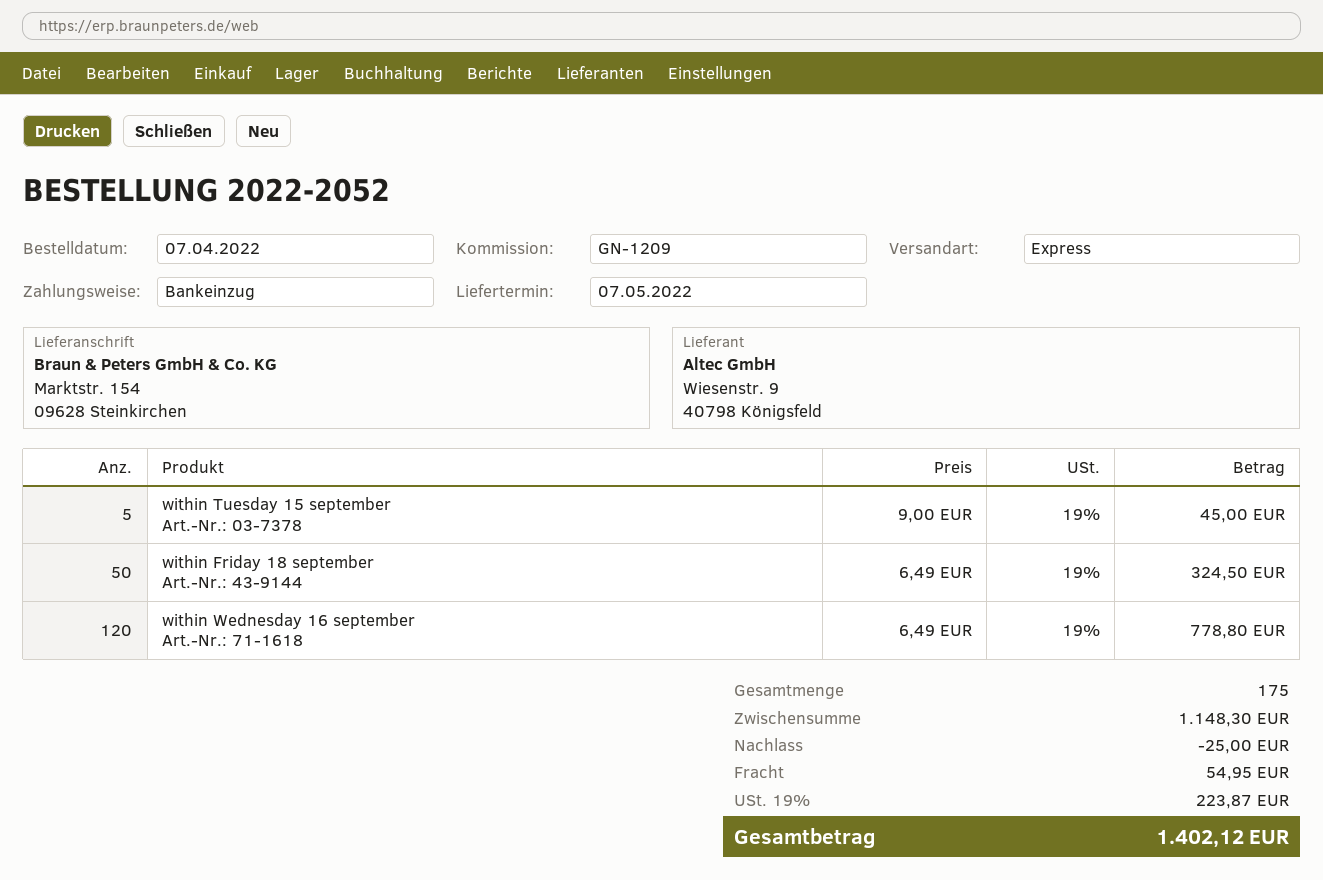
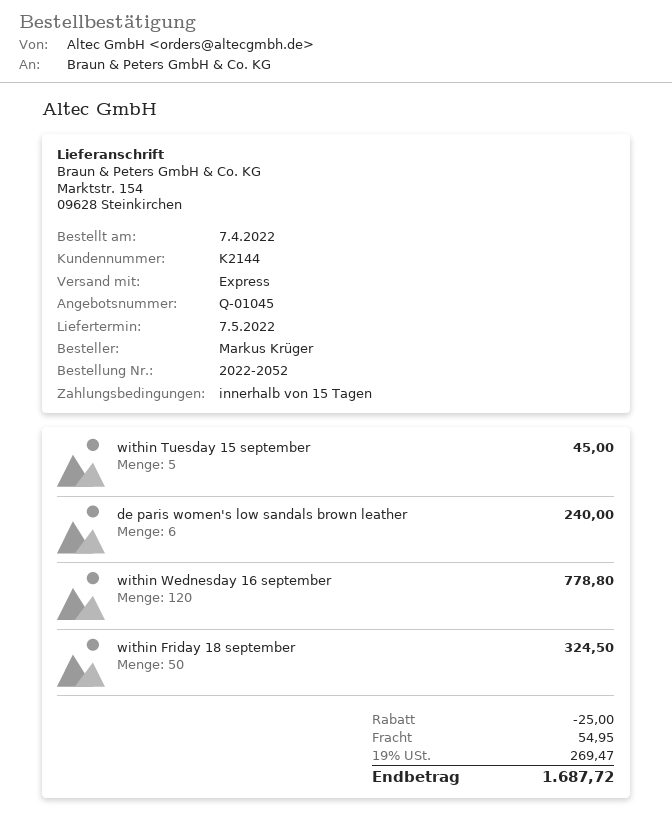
de paris women's low sandals brown leather: none -> 6 for 240.00
tax: 19% = 223.87 -> 19% = 269.47
total: 1402.12 -> 1687.72

